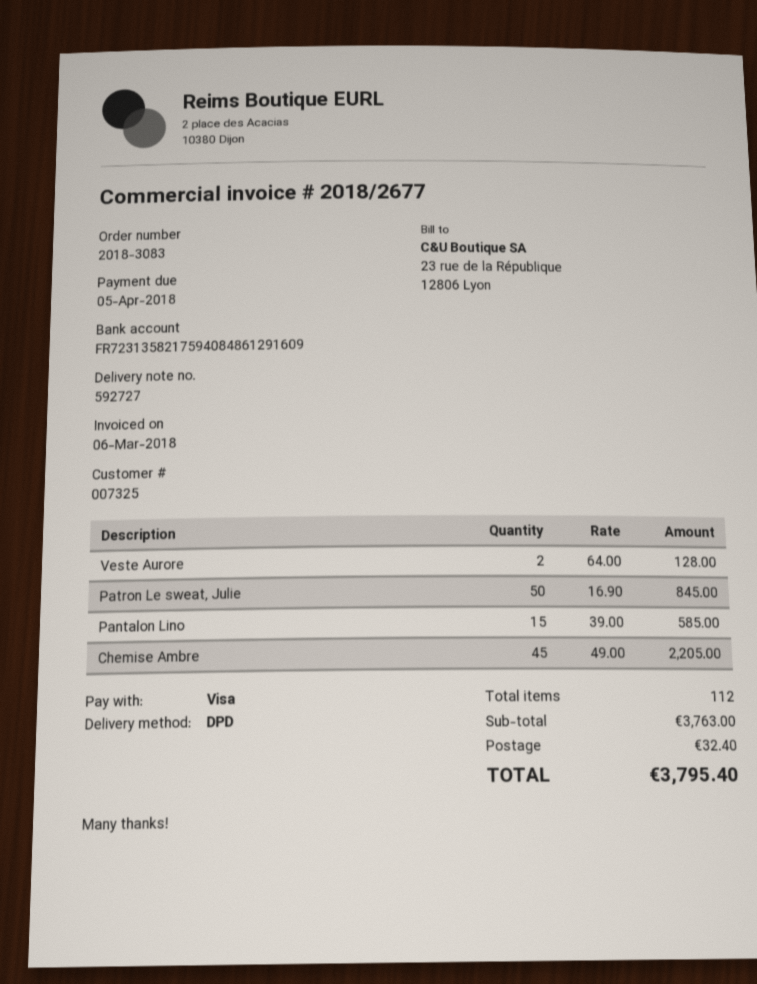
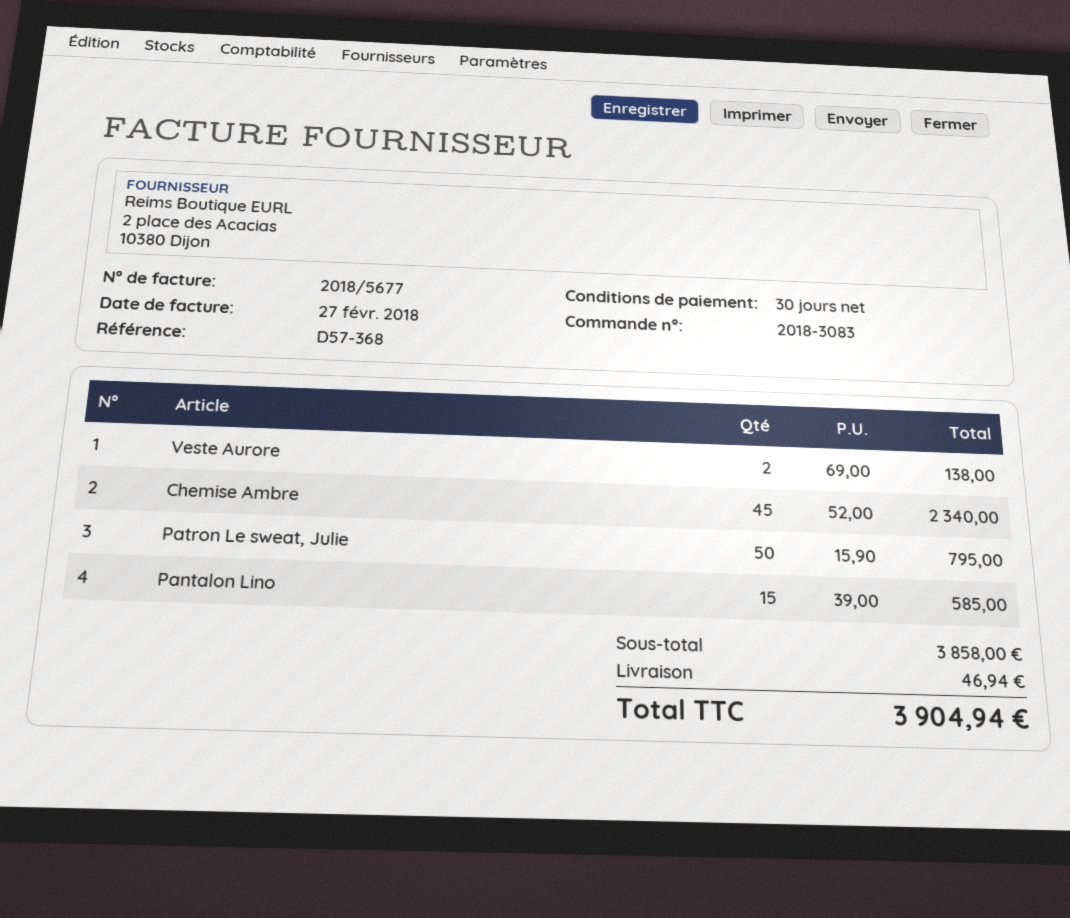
invoice number: 2018/2677 -> 2018/5677
invoice date: 2018-03-06 -> 2018-02-27
Veste Aurore: 2 x 64.00 = 128.00 -> 2 x 69.00 = 138.00
Patron Le sweat, Julie: 50 x 16.90 = 845.00 -> 50 x 15.90 = 795.00
Chemise Ambre: 45 x 49.00 = 2205.00 -> 45 x 52.00 = 2340.00
subtotal: 3763.00 -> 3858.00
shipping: 32.40 -> 46.94
total: 3795.40 -> 3904.94

